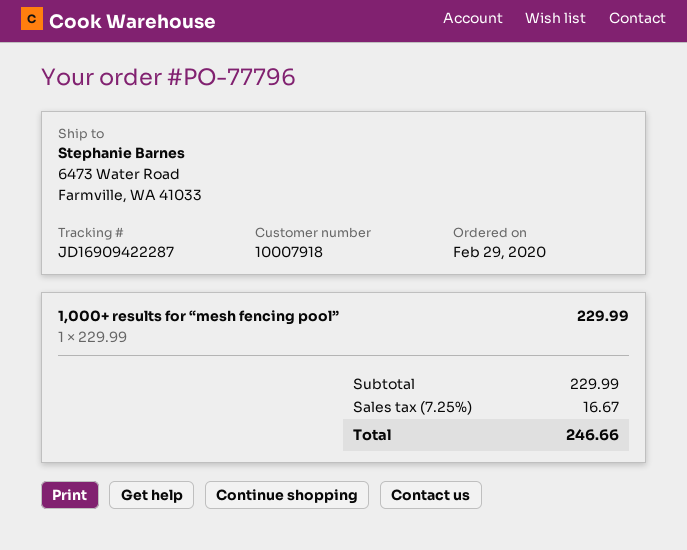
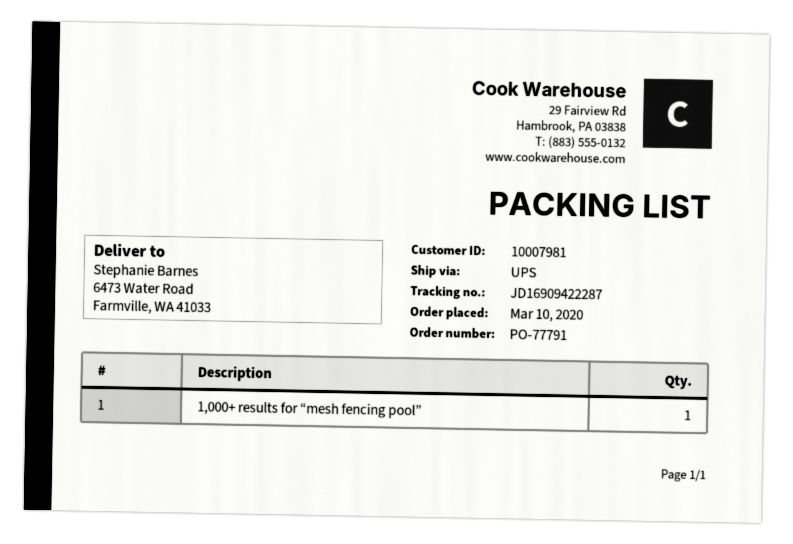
order number: PO-77796 -> PO-77791
order date: 2020-02-29 -> 2020-03-10
customer number: 10007918 -> 10007981

